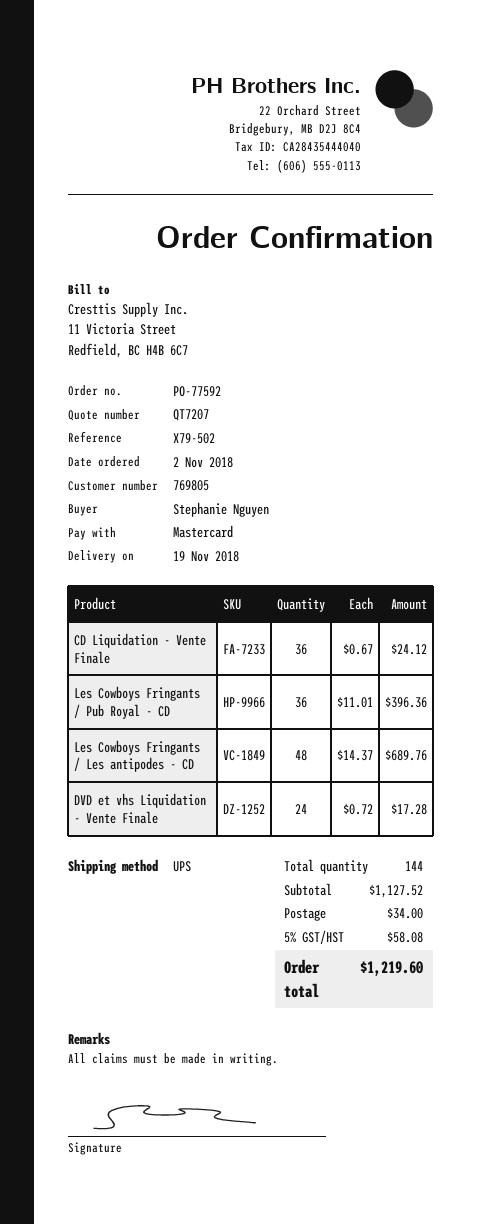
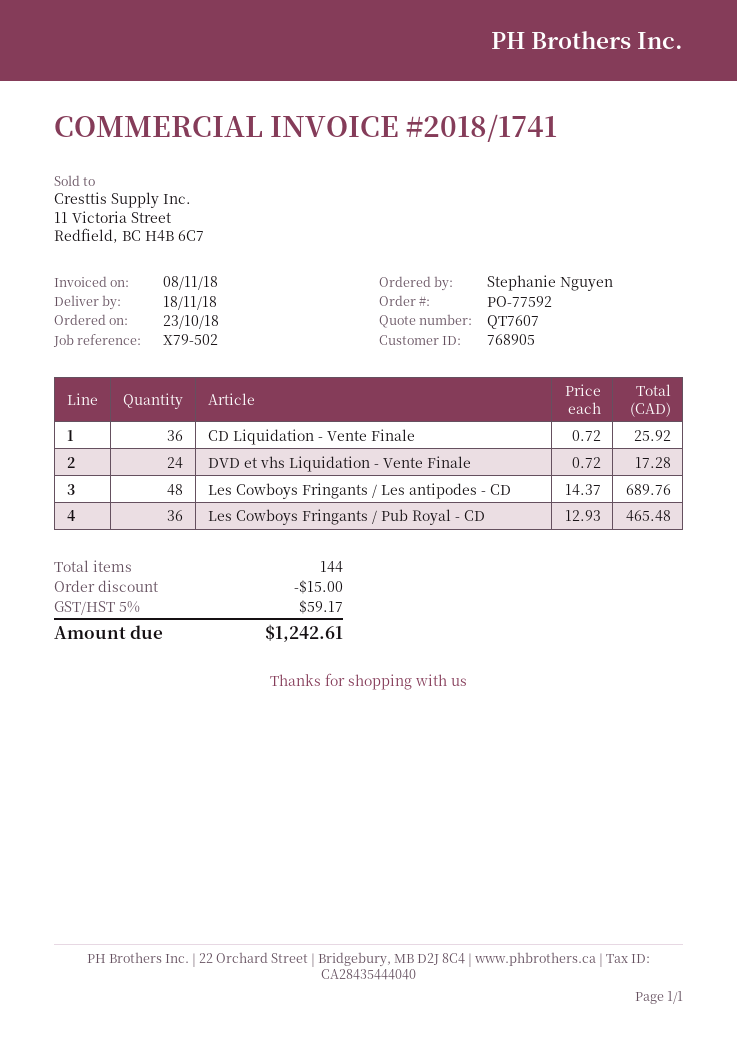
quote number: QT7207 -> QT7607
order date: 2018-11-02 -> 2018-10-23
delivery date: 2018-11-19 -> 2018-11-18
customer number: 769805 -> 768905
CD Liquidation - Vente Finale: 36 x 0.67 = 24.12 -> 36 x 0.72 = 25.92
Les Cowboys Fringants / Pub Royal - CD: 36 x 11.01 = 396.36 -> 36 x 12.93 = 465.48
discount: none -> 15.00
shipping: 34.00 -> none
tax: 5% = 58.08 -> 5% = 59.17
total: 1219.60 -> 1242.61

